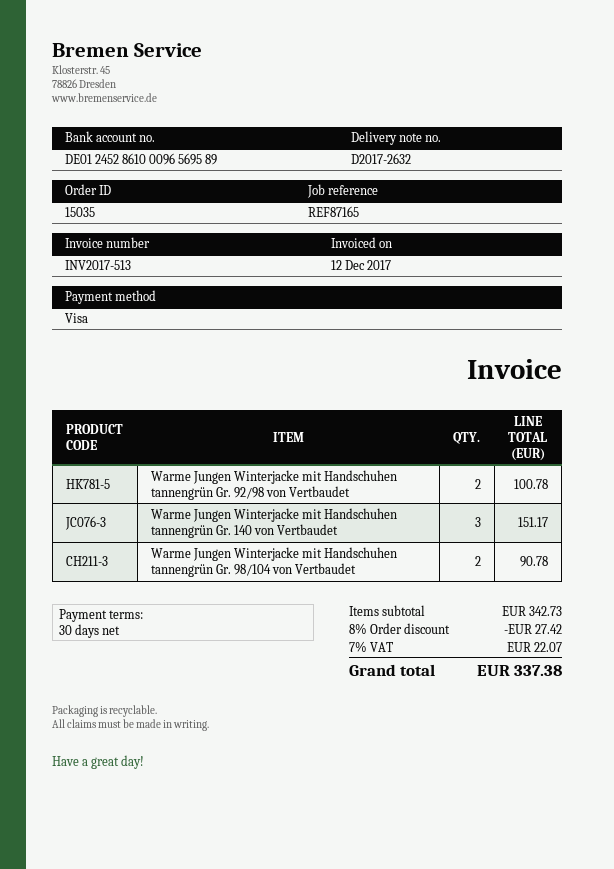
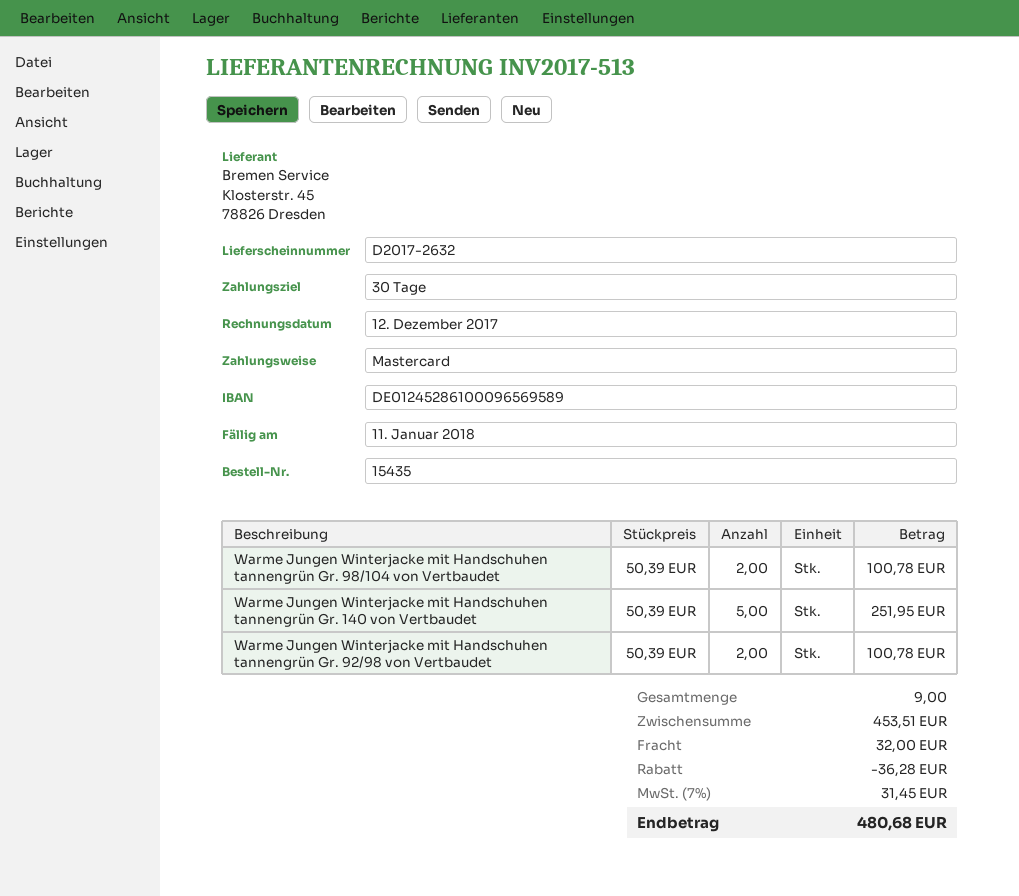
order number: 15035 -> 15435
payment method: Visa -> Mastercard
Warme Jungen Winterjacke mit Handschuhen tannengrün Gr. 140 von Vertbaudet: 3 for 151.17 -> 5 for 251.95
Warme Jungen Winterjacke mit Handschuhen tannengrün Gr. 98/104 von Vertbaudet: 2 for 90.78 -> 2 for 100.78
subtotal: 342.73 -> 453.51
discount: 27.42 -> 36.28
shipping: none -> 32.00
tax: 7% = 22.07 -> 7% = 31.45
total: 337.38 -> 480.68

